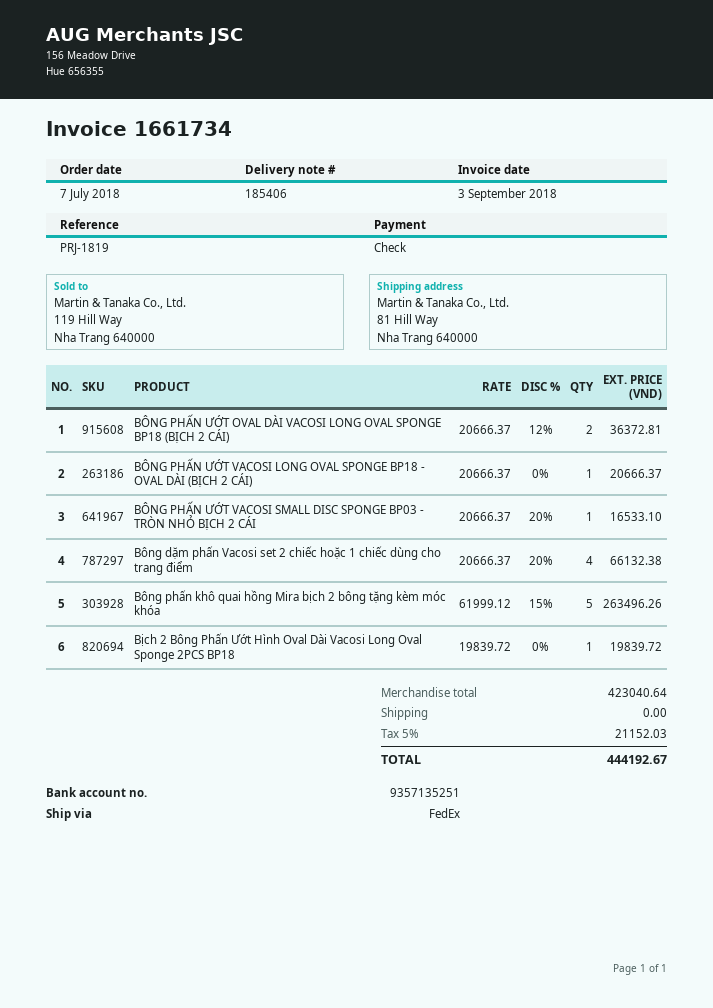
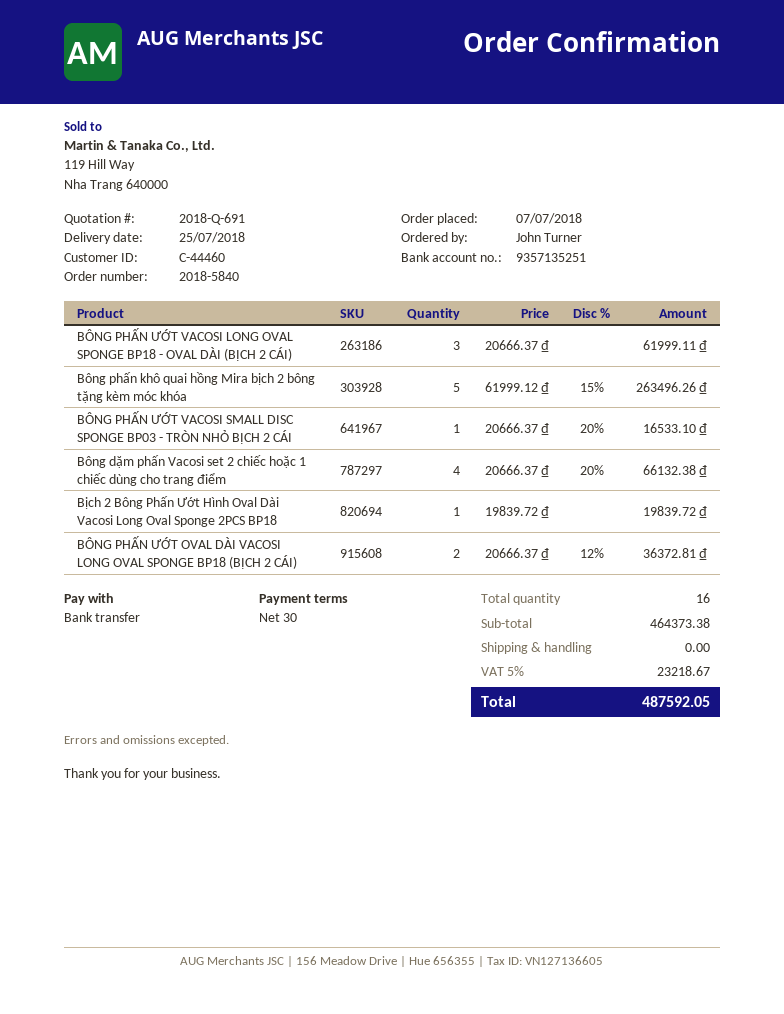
payment method: cheque -> bank transfer
BÔNG PHẤN ƯỚT VACOSI LONG OVAL SPONGE BP18 - OVAL DÀI (BỊCH 2 CÁI): 1 x 20666.37 = 20666.37 -> 3 x 20666.37 = 61999.11
subtotal: 423040.64 -> 464373.38
tax: 5% = 21152.03 -> 5% = 23218.67
total: 444192.67 -> 487592.05

